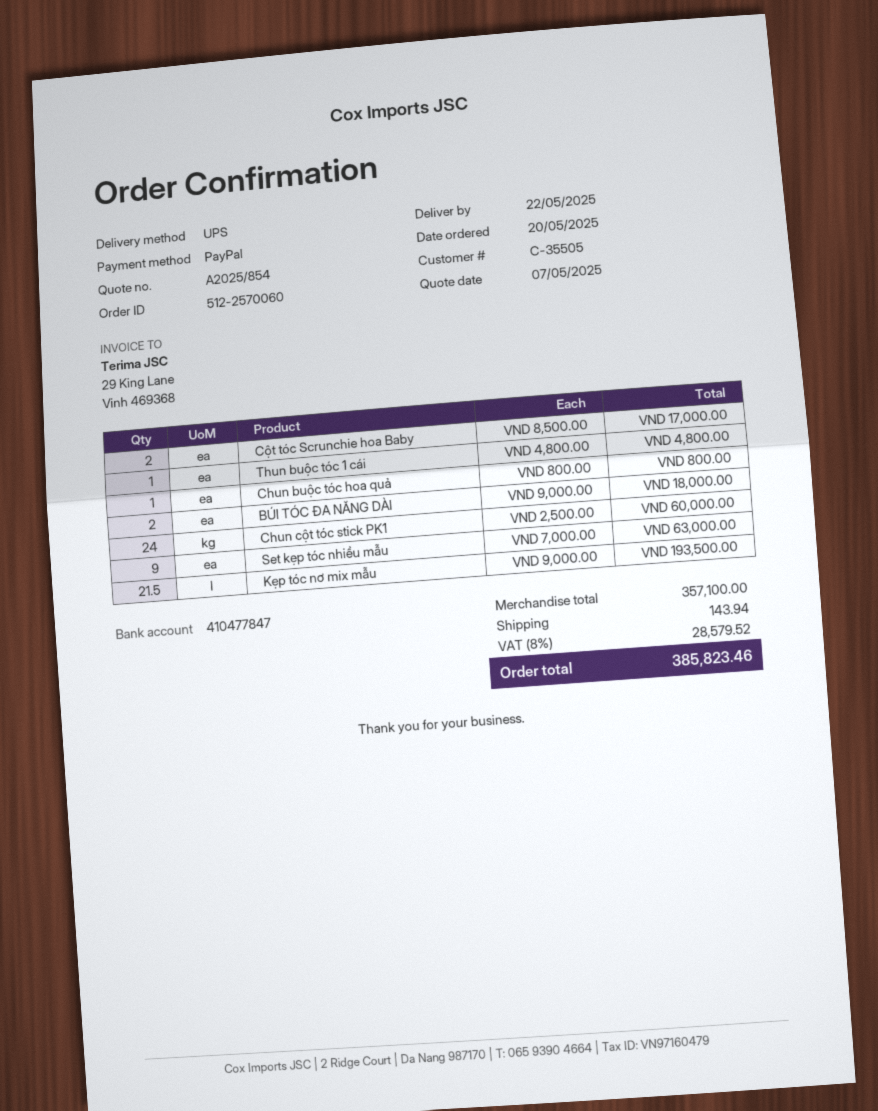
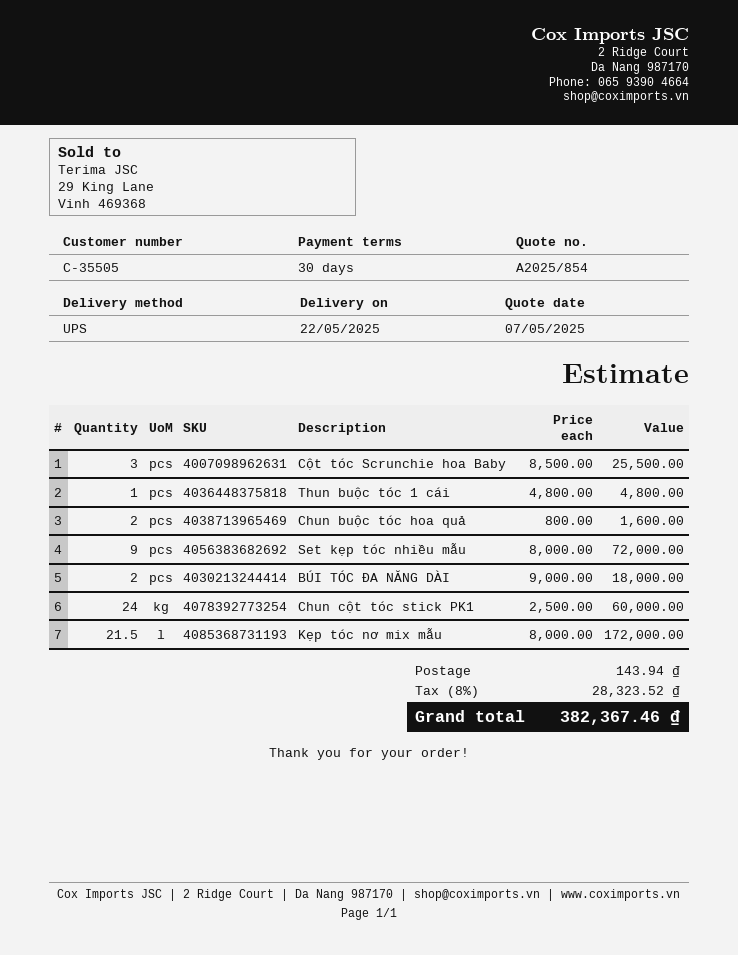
Cột tóc Scrunchie hoa Baby: 2 x 8500.00 = 17000.00 -> 3 x 8500.00 = 25500.00
Chun buộc tóc hoa quả: 1 x 800.00 = 800.00 -> 2 x 800.00 = 1600.00
Set kẹp tóc nhiều mẫu: 9 x 7000.00 = 63000.00 -> 9 x 8000.00 = 72000.00
Kẹp tóc nơ mix mẫu: 21.5 x 9000.00 = 193500.00 -> 21.5 x 8000.00 = 172000.00
tax: 8% = 28579.52 -> 8% = 28323.52
total: 385823.46 -> 382367.46

